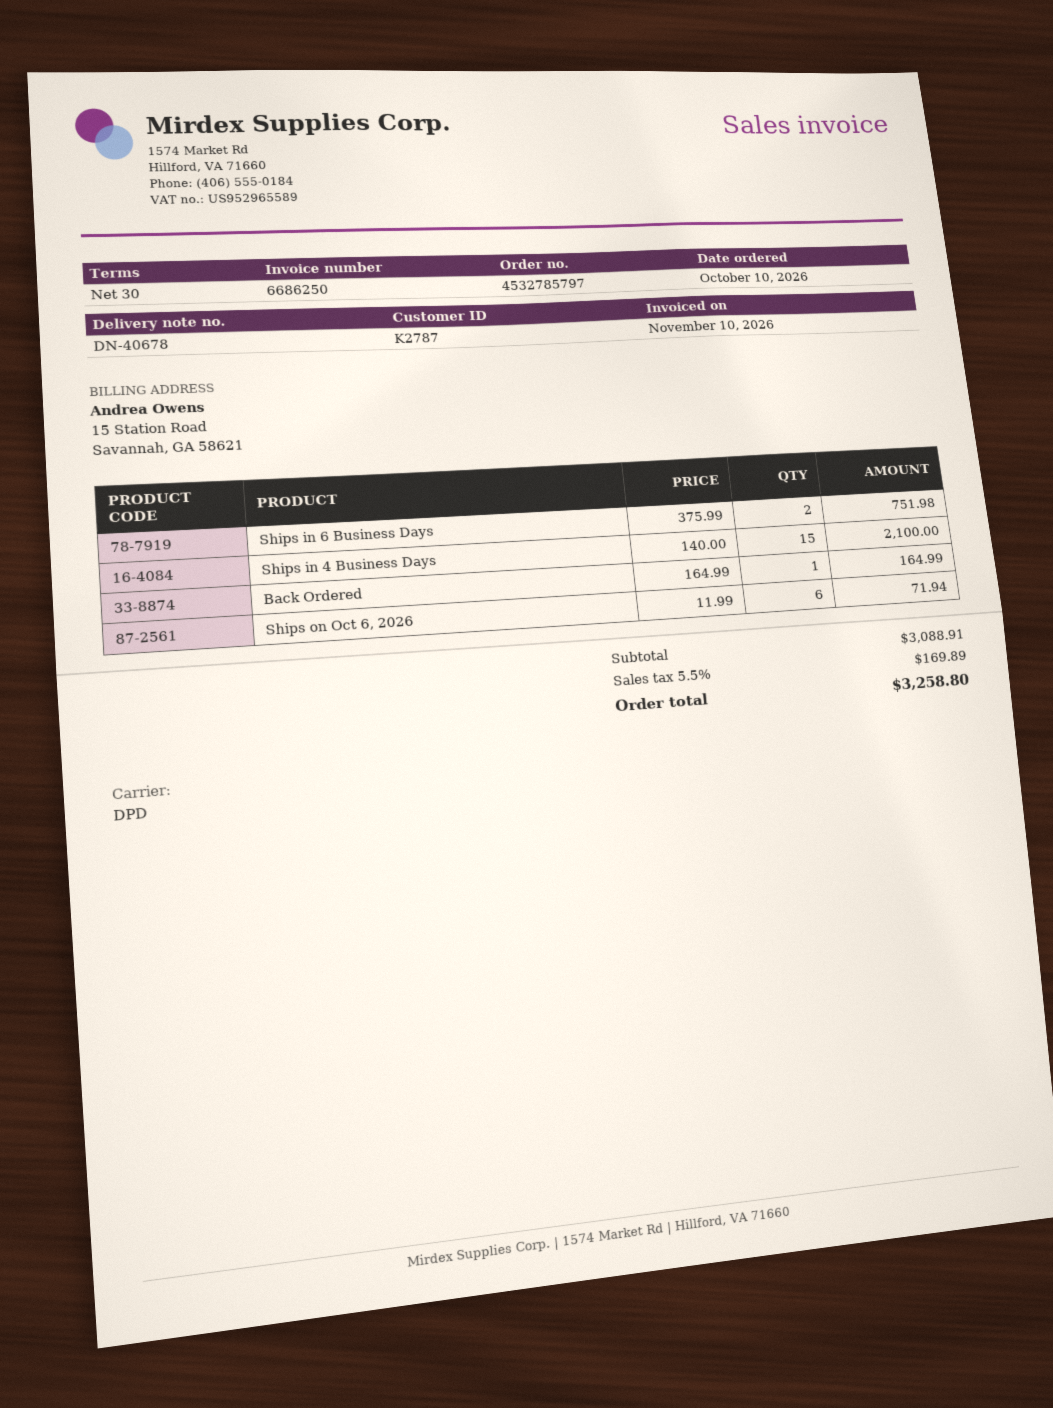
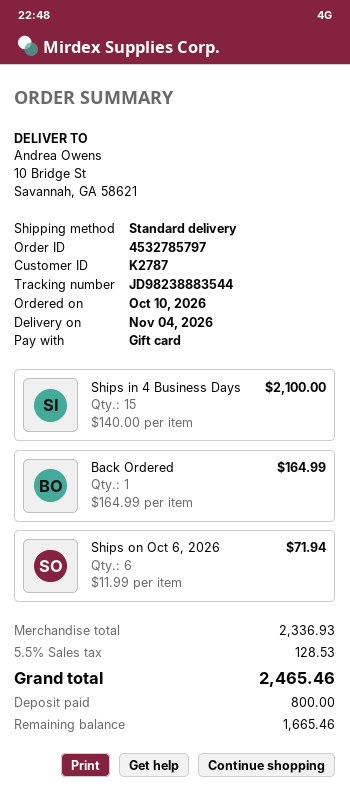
shipping method: DPD -> standard
Ships in 6 Business Days: 2 x 375.99 = 751.98 -> none
subtotal: 3088.91 -> 2336.93
tax: 5.5% = 169.89 -> 5.5% = 128.53
total: 3258.80 -> 2465.46

